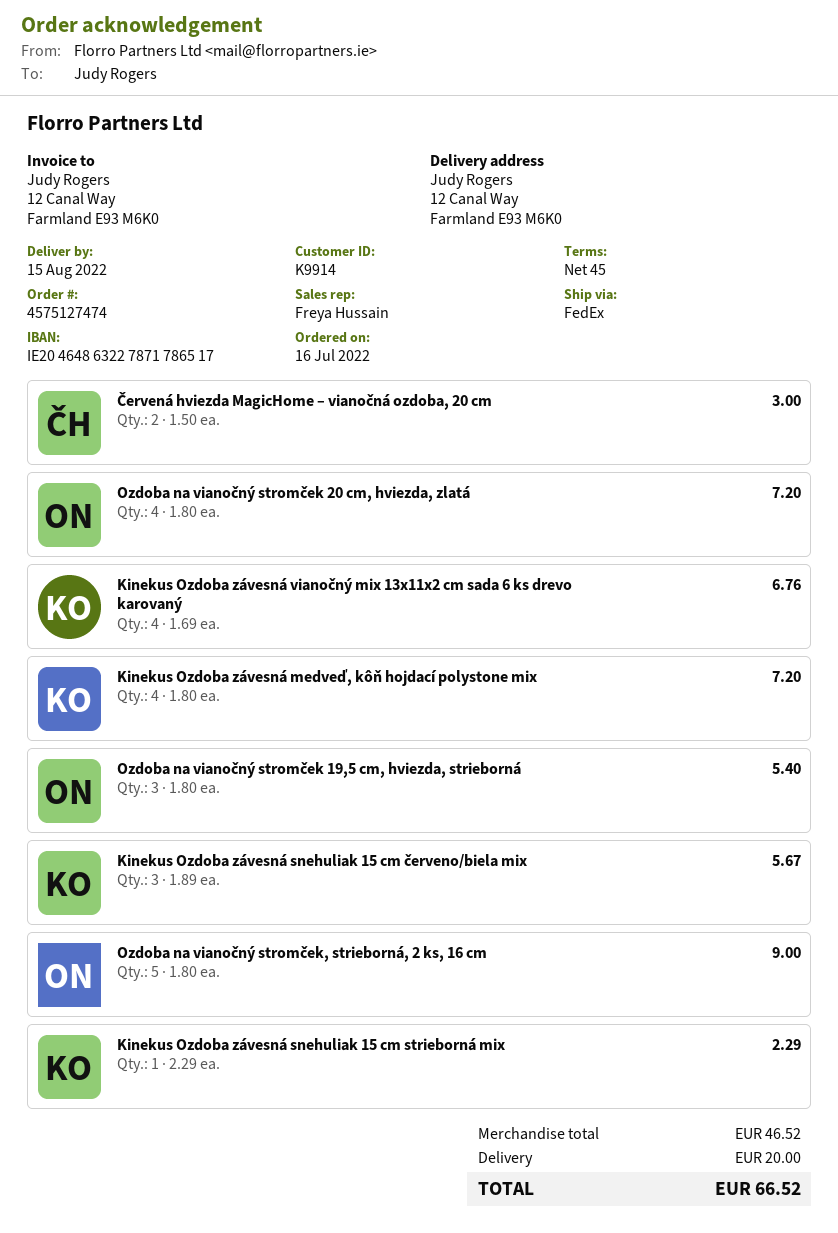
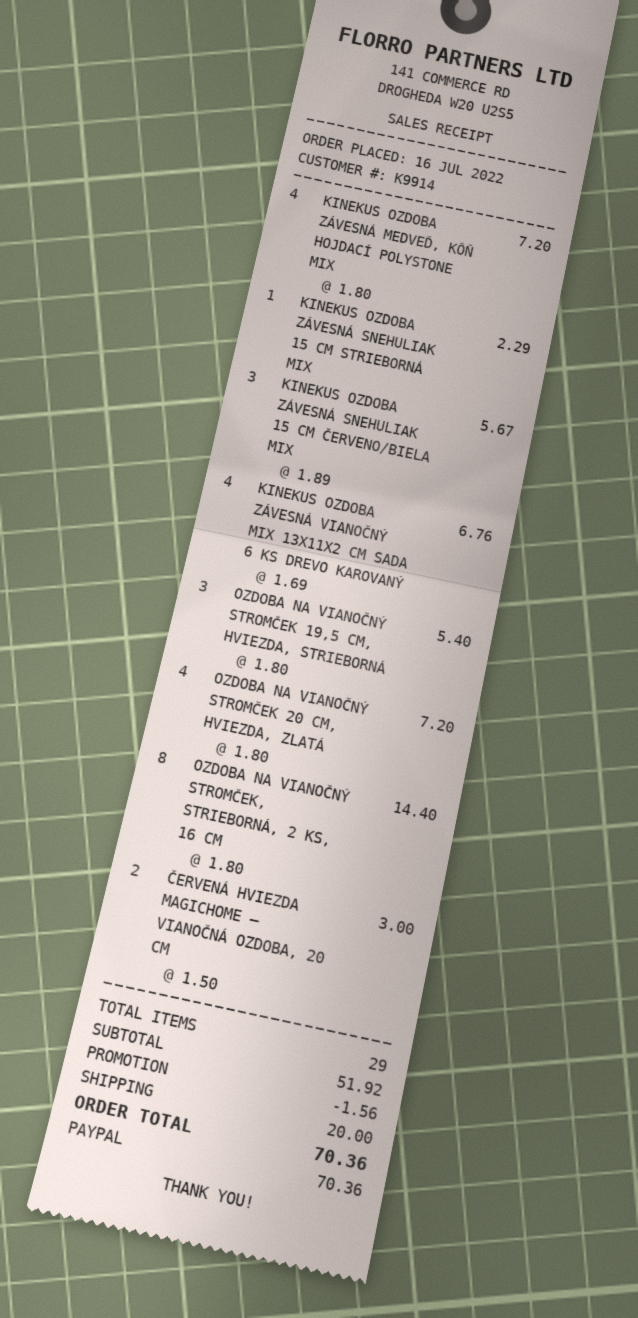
Ozdoba na vianočný stromček, strieborná, 2 ks, 16 cm: 5 x 1.80 = 9.00 -> 8 x 1.80 = 14.40
subtotal: 46.52 -> 51.92
discount: none -> 1.56
total: 66.52 -> 70.36

